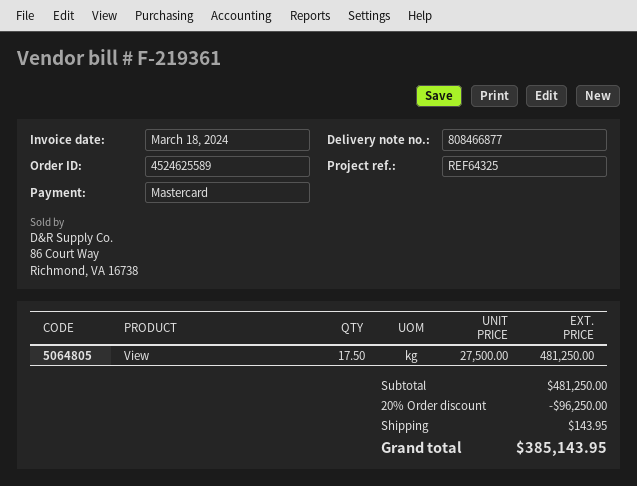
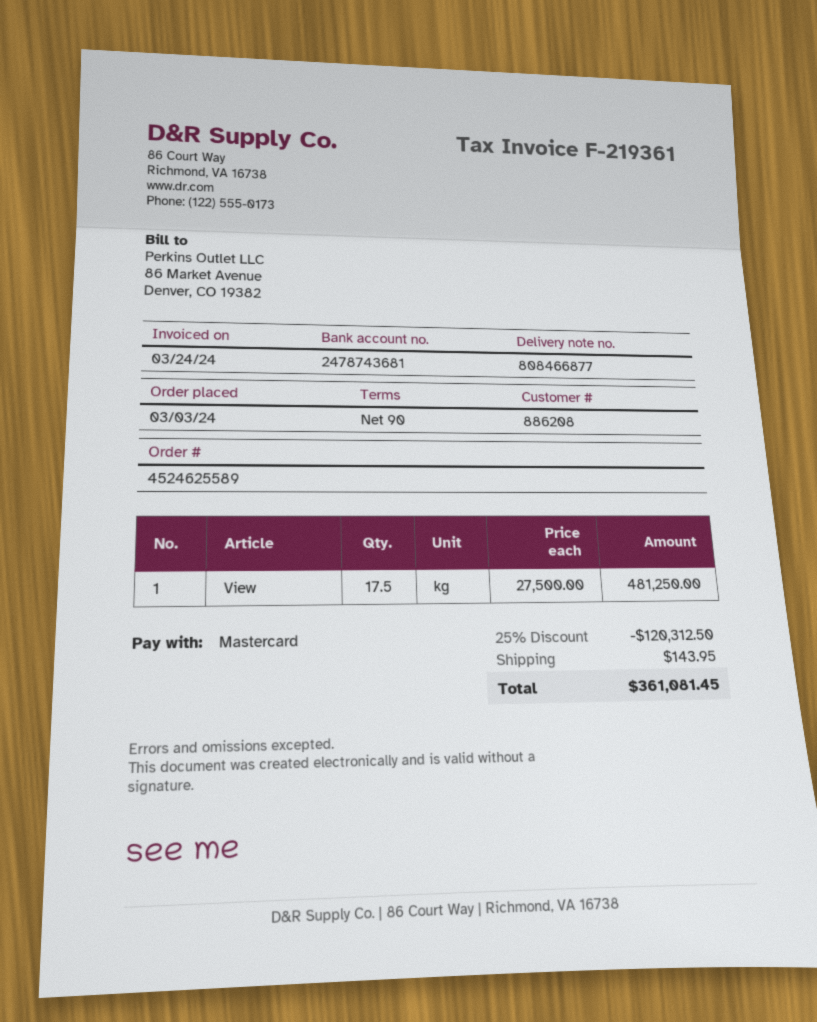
invoice date: 2024-03-18 -> 2024-03-24
discount: 20% = 96250.00 -> 25% = 120312.50
total: 385143.95 -> 361081.45

